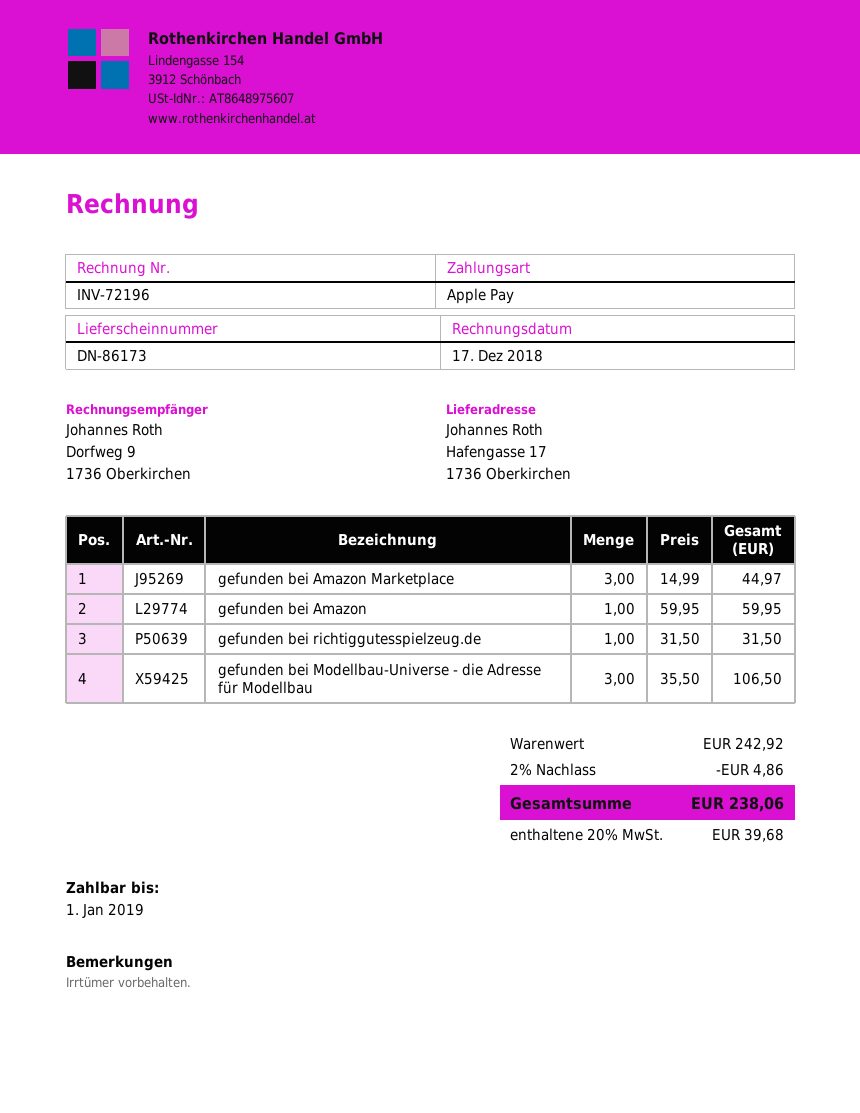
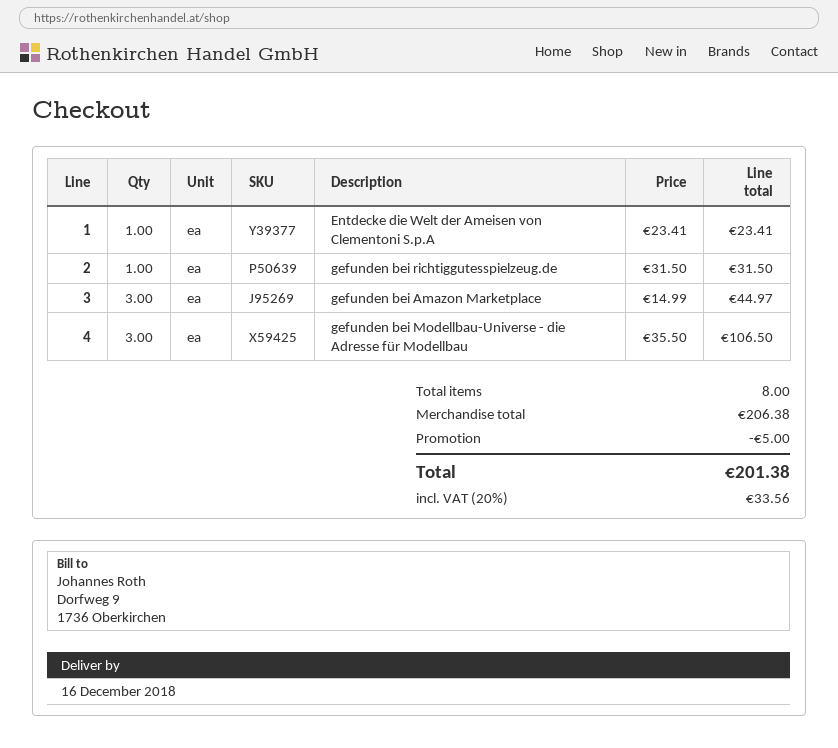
gefunden bei Amazon: 1 x 59.95 = 59.95 -> none
Entdecke die Welt der Ameisen von Clementoni S.p.A: none -> 1 x 23.41 = 23.41
subtotal: 242.92 -> 206.38
discount: 4.86 -> 5.00
tax: 20% = 39.68 -> 20% = 33.56
total: 238.06 -> 201.38

